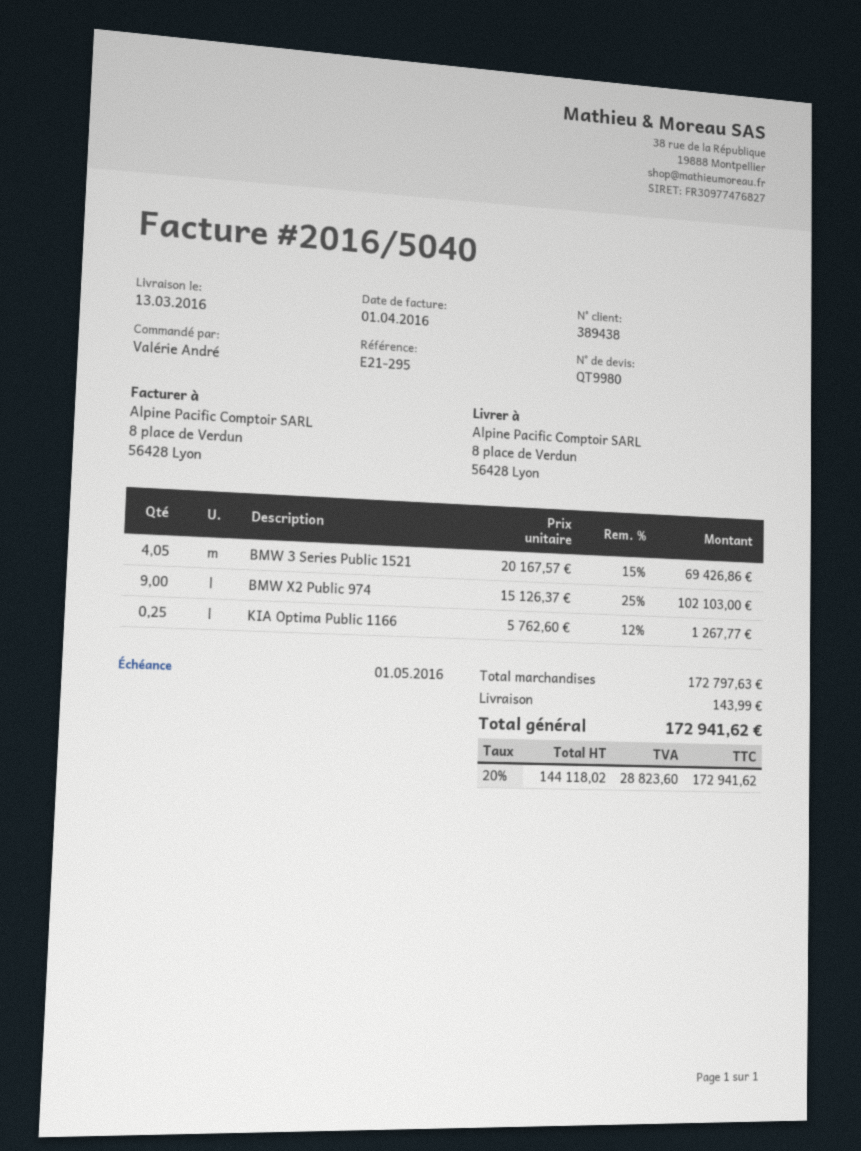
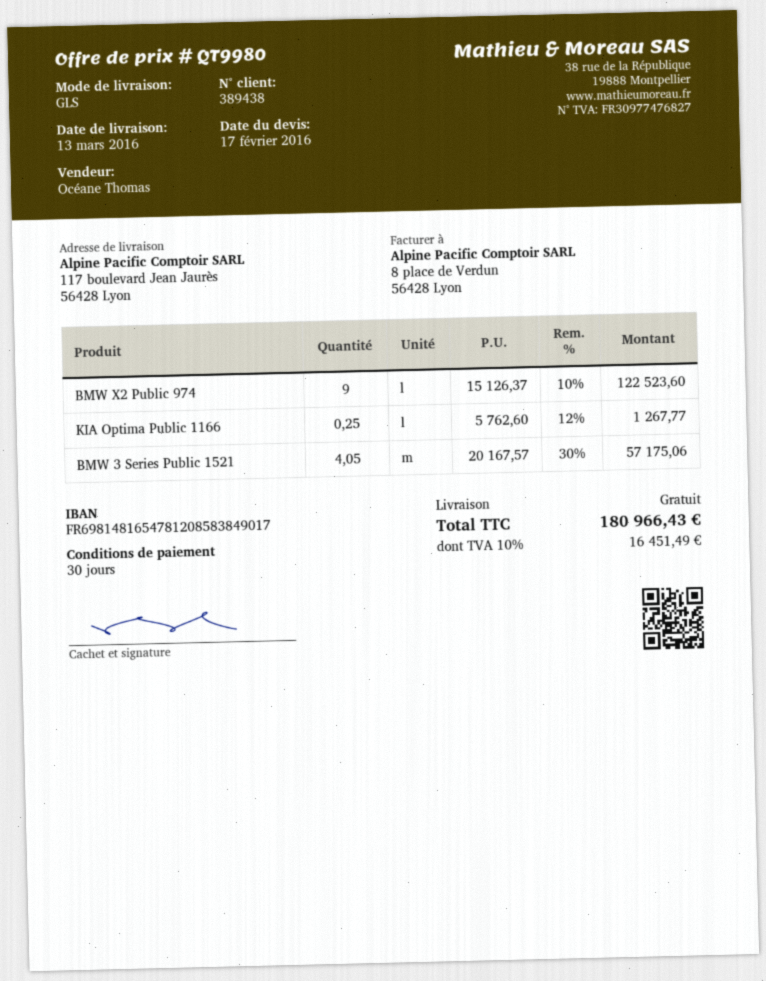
ship to: 8 place de Verdun, 56428 Lyon -> 117 boulevard Jean Jaurès, 56428 Lyon
BMW 3 Series Public 1521: 4.05 x 20167.57 - 15% = 69426.86 -> 4.05 x 20167.57 - 30% = 57175.06
BMW X2 Public 974: 9 x 15126.37 - 25% = 102103.00 -> 9 x 15126.37 - 10% = 122523.60
shipping: 143.99 -> 0.00
tax: 20% = 28823.60 -> 10% = 16451.49
total: 172941.62 -> 180966.43

